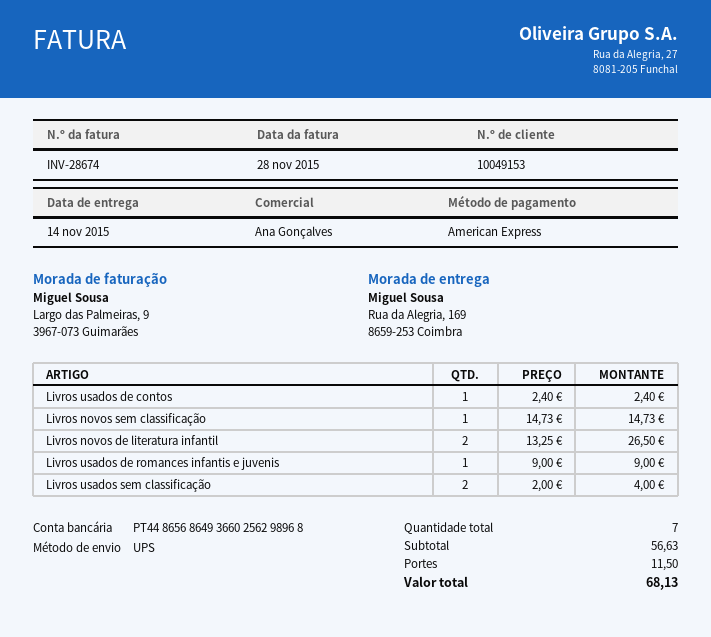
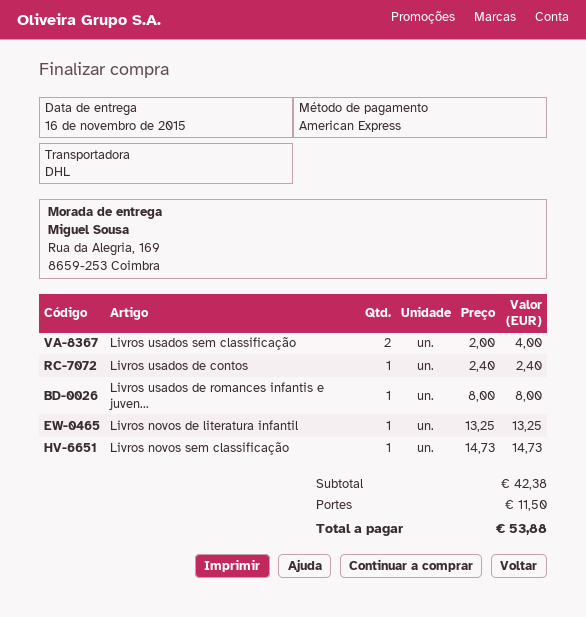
delivery date: 2015-11-14 -> 2015-11-16
shipping method: UPS -> DHL
Livros novos de literatura infantil: 2 x 13.25 = 26.50 -> 1 x 13.25 = 13.25
Livros usados de romances infantis e juvenis: 1 x 9.00 = 9.00 -> 1 x 8.00 = 8.00
subtotal: 56.63 -> 42.38
total: 68.13 -> 53.88

